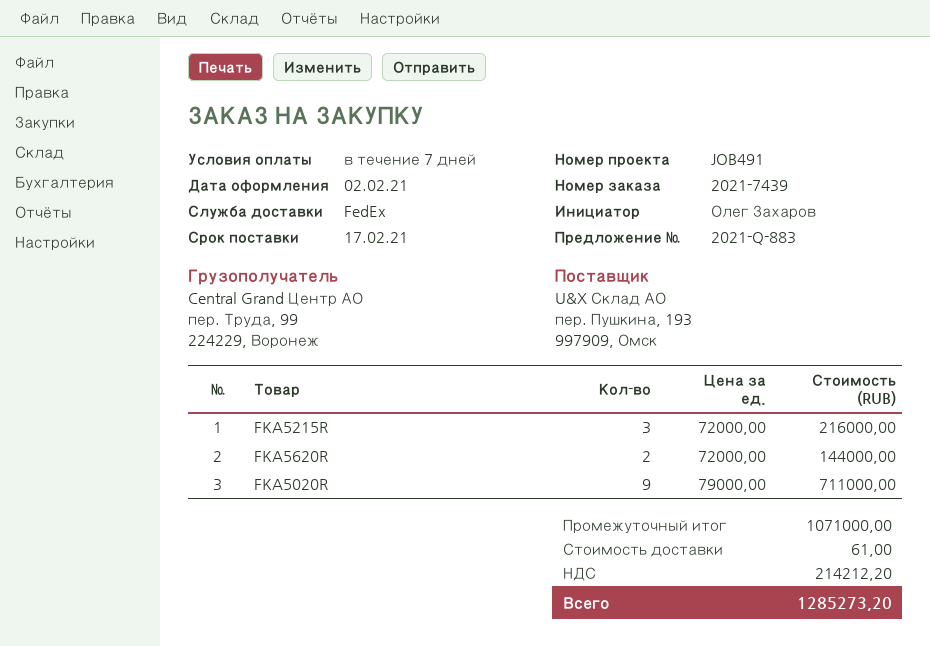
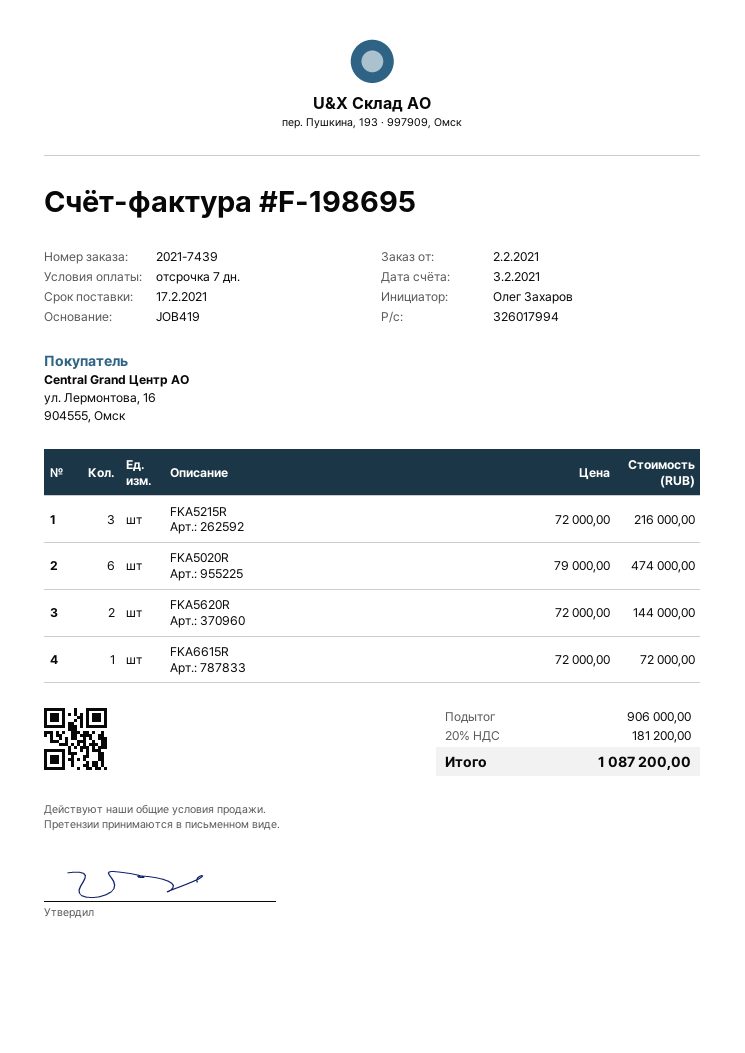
reference: JOB491 -> JOB419
FKA5020R: 9 x 79000.00 = 711000.00 -> 6 x 79000.00 = 474000.00
FKA6615R: none -> 1 x 72000.00 = 72000.00
subtotal: 1071000.00 -> 906000.00
shipping: 61.00 -> none
tax: 214212.20 -> 181200.00
total: 1285273.20 -> 1087200.00

